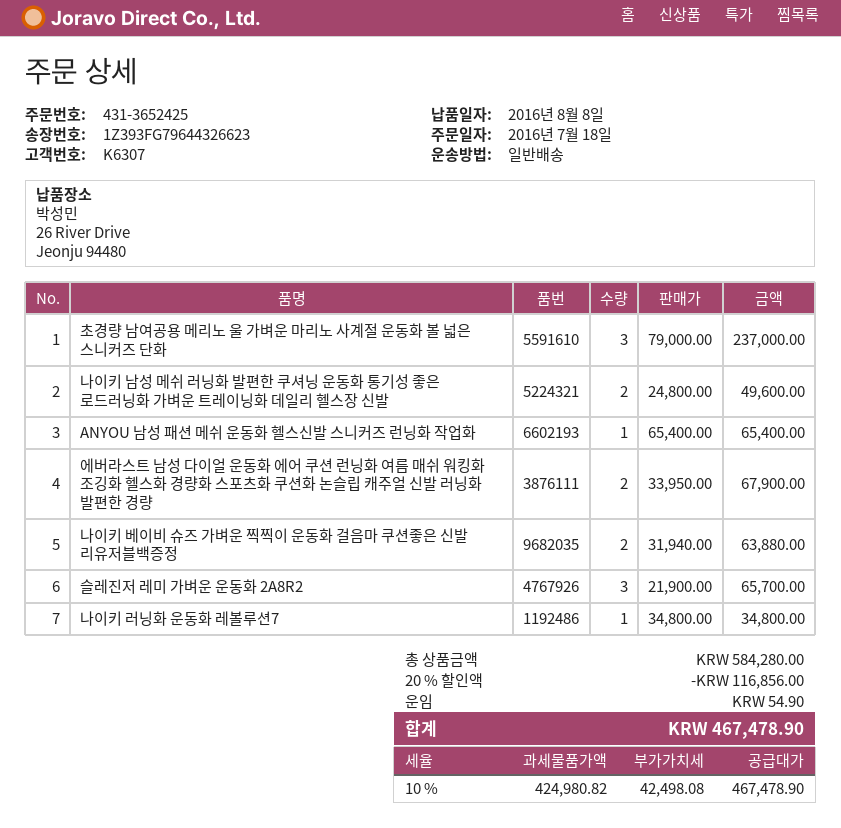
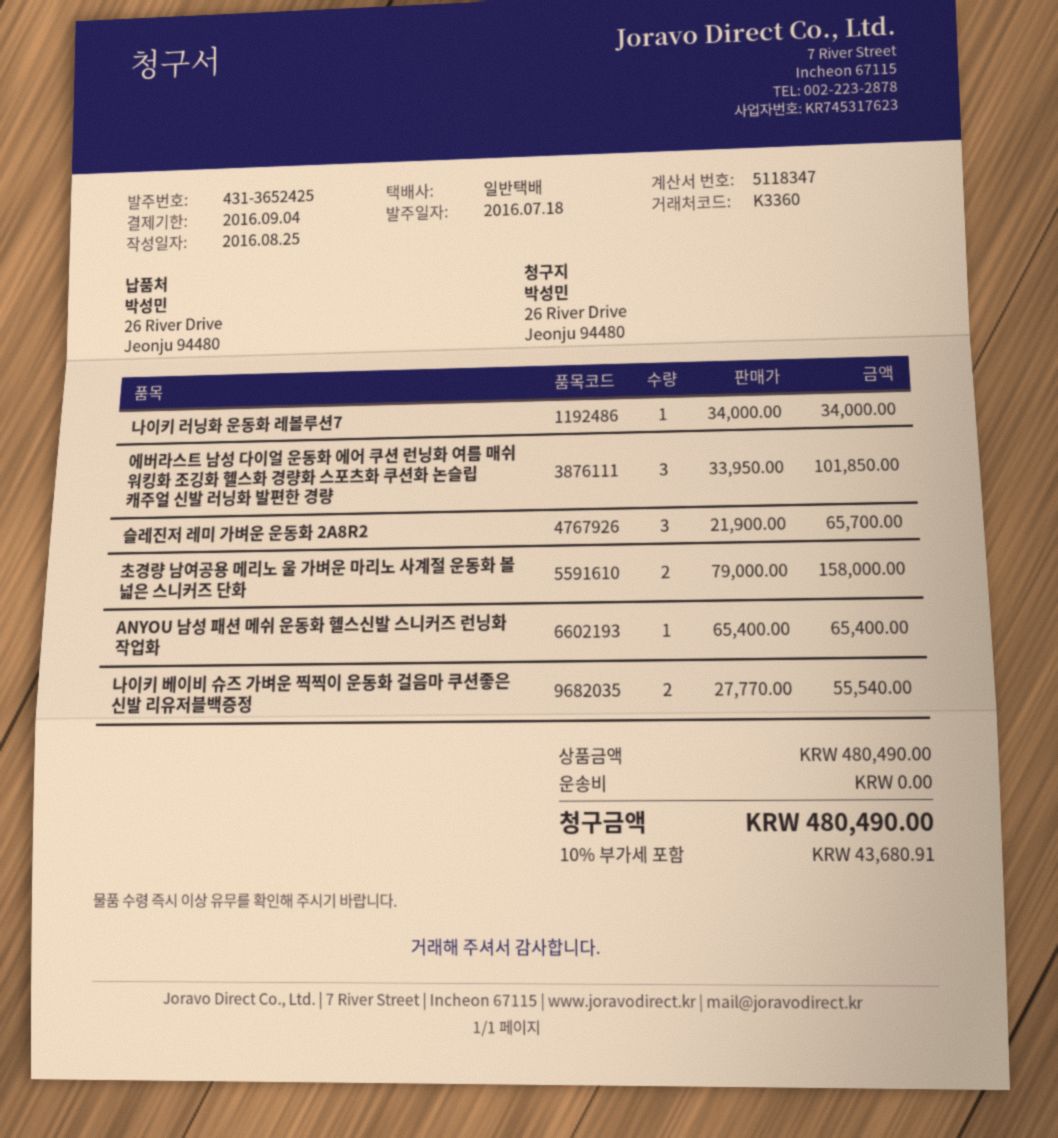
customer number: K6307 -> K3360
초경량 남여공용 메리노 울 가벼운 마리노 사계절 운동화 볼 넓은 스니커즈 단화: 3 x 79000.00 = 237000.00 -> 2 x 79000.00 = 158000.00
나이키 남성 메쉬 러닝화 발편한 쿠셔닝 운동화 통기성 좋은 로드러닝화 가벼운 트레이닝화 데일리 헬스장 신발: 2 x 24800.00 = 49600.00 -> none
에버라스트 남성 다이얼 운동화 에어 쿠션 런닝화 여름 매쉬 워킹화 조깅화 헬스화 경량화 스포츠화 쿠션화 논슬립 캐주얼 신발 러닝화 발편한 경량: 2 x 33950.00 = 67900.00 -> 3 x 33950.00 = 101850.00
나이키 베이비 슈즈 가벼운 찍찍이 운동화 걸음마 쿠션좋은 신발 리유저블백증정: 2 x 31940.00 = 63880.00 -> 2 x 27770.00 = 55540.00
나이키 러닝화 운동화 레볼루션7: 1 x 34800.00 = 34800.00 -> 1 x 34000.00 = 34000.00
subtotal: 584280.00 -> 480490.00
discount: 20% = 116856.00 -> none
shipping: 54.90 -> 0.00
tax: 10% = 42498.08 -> 10% = 43680.91
total: 467478.90 -> 480490.00

